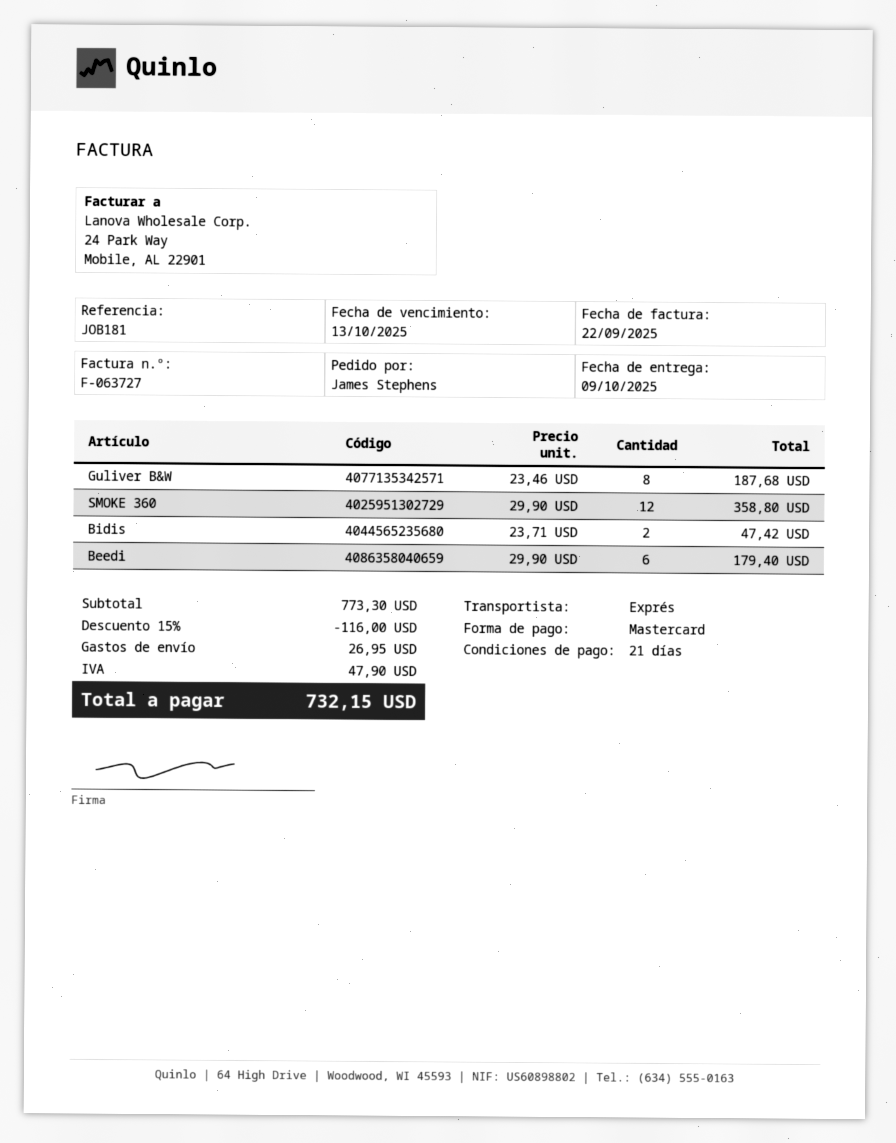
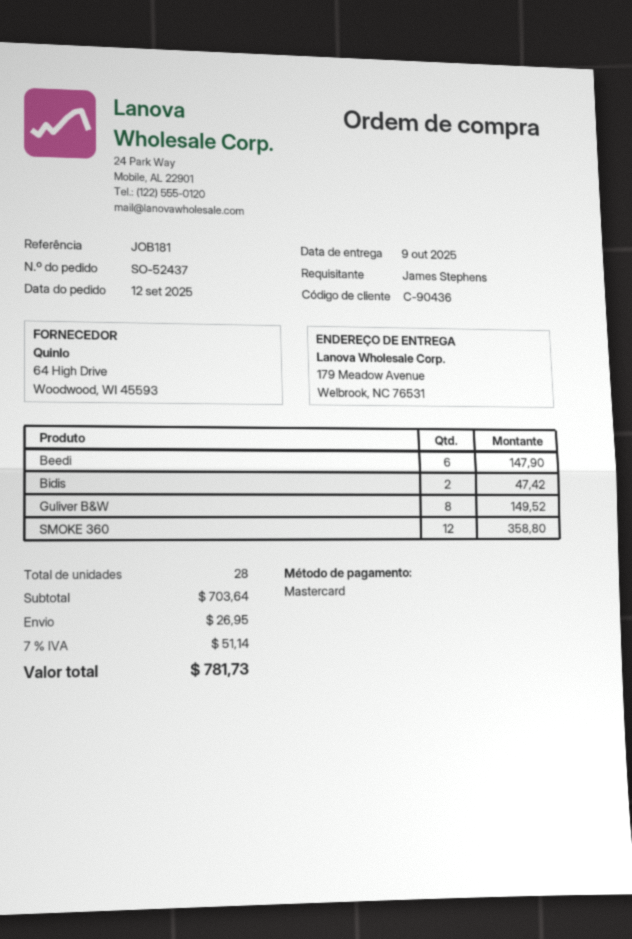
Guliver B&W: 8 for 187.68 -> 8 for 149.52
Beedi: 6 for 179.40 -> 6 for 147.90
subtotal: 773.30 -> 703.64
discount: 15% = 116.00 -> none
tax: 47.90 -> 51.14
total: 732.15 -> 781.73

